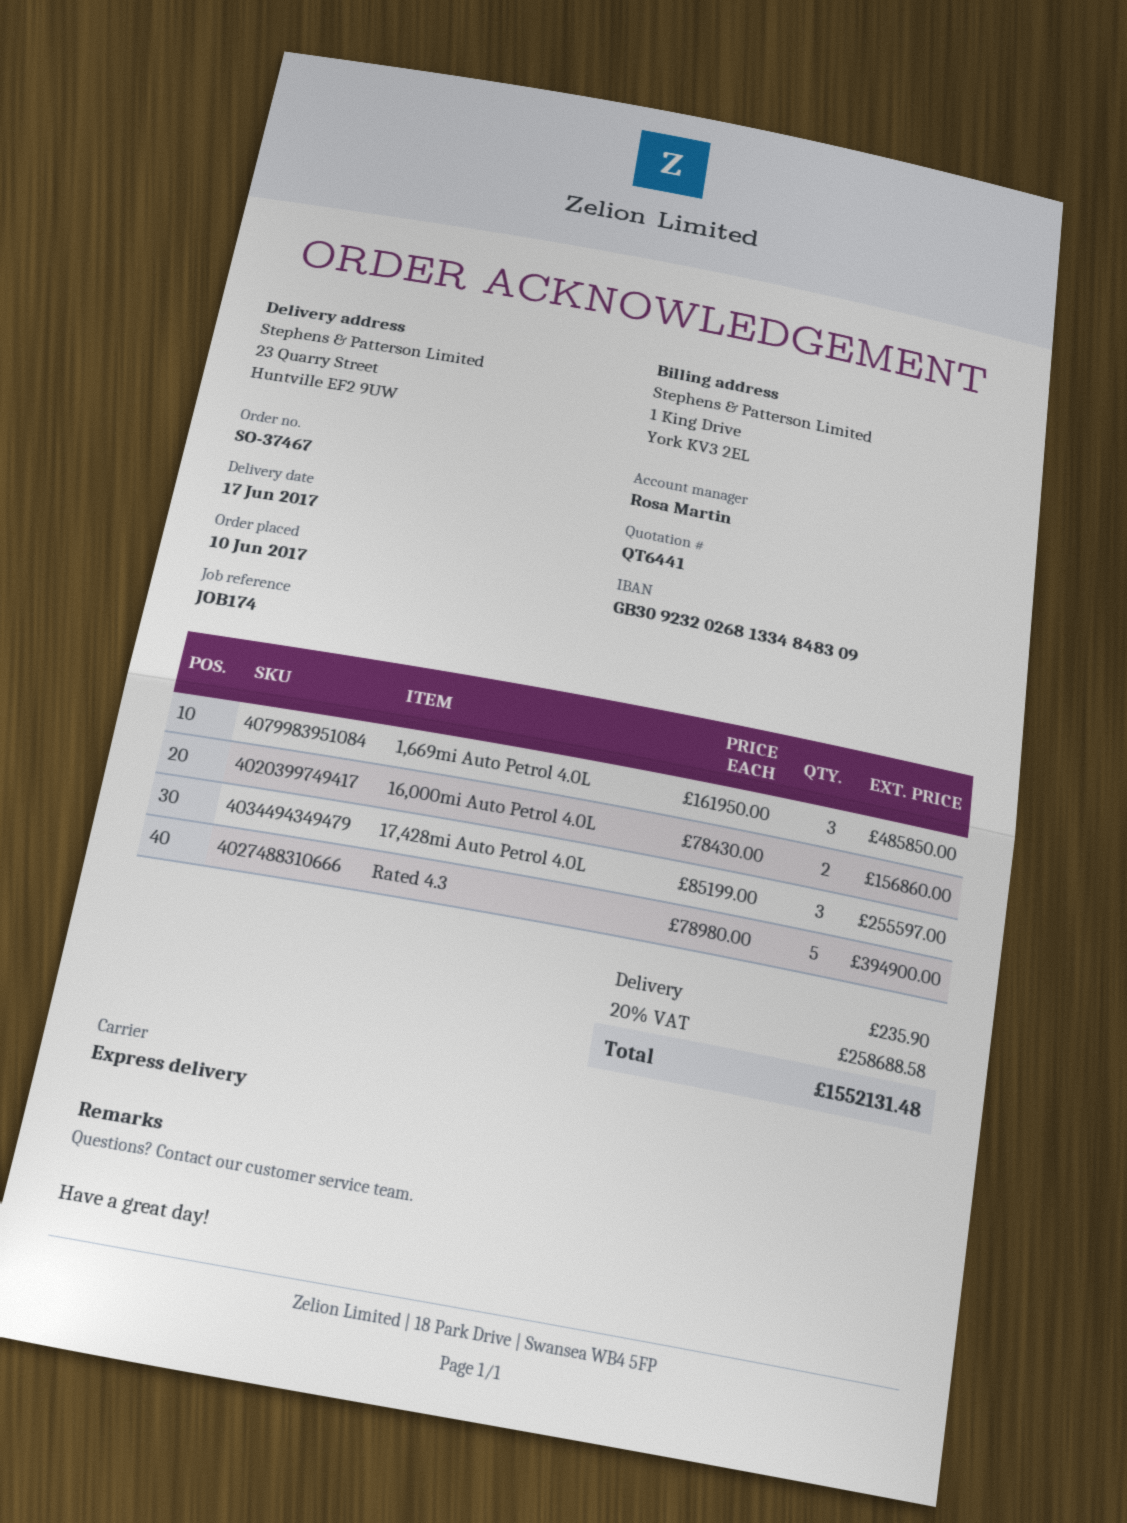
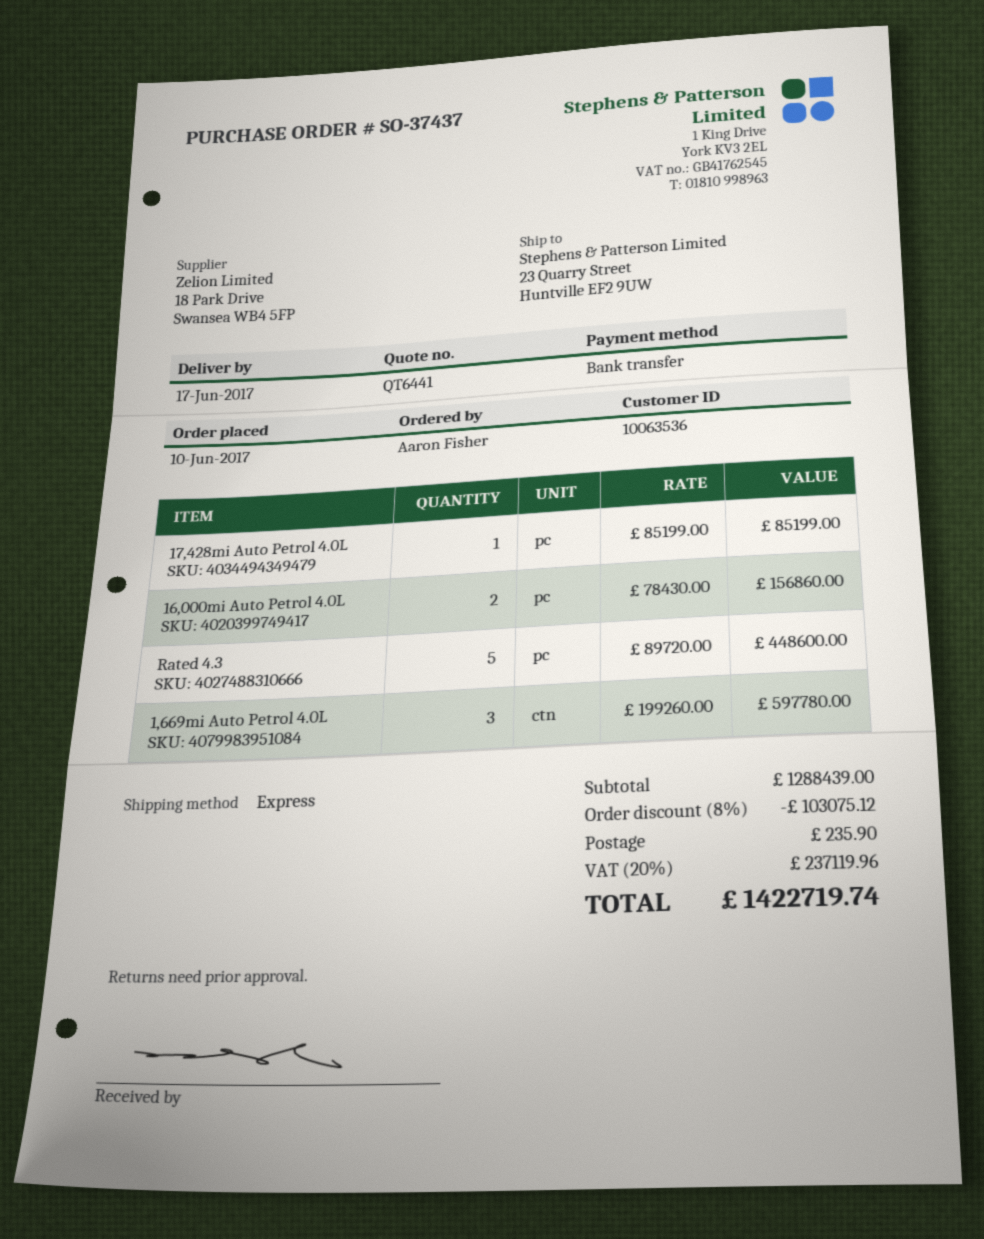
order number: SO-37467 -> SO-37437
1,669mi Auto Petrol 4.0L: 3 x 161950.00 = 485850.00 -> 3 x 199260.00 = 597780.00
17,428mi Auto Petrol 4.0L: 3 x 85199.00 = 255597.00 -> 1 x 85199.00 = 85199.00
Rated 4.3: 5 x 78980.00 = 394900.00 -> 5 x 89720.00 = 448600.00
discount: none -> 8% = 103075.12
tax: 20% = 258688.58 -> 20% = 237119.96
total: 1552131.48 -> 1422719.74

